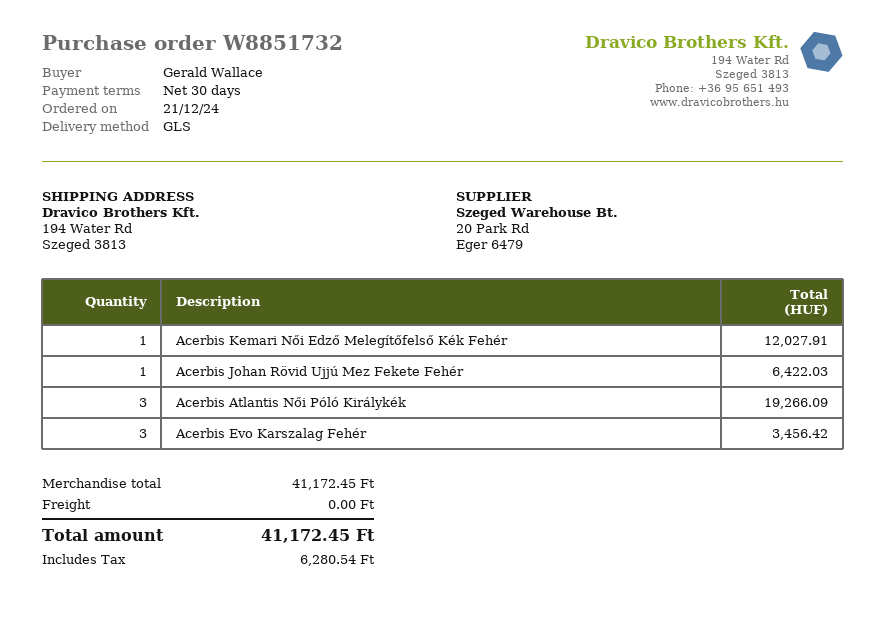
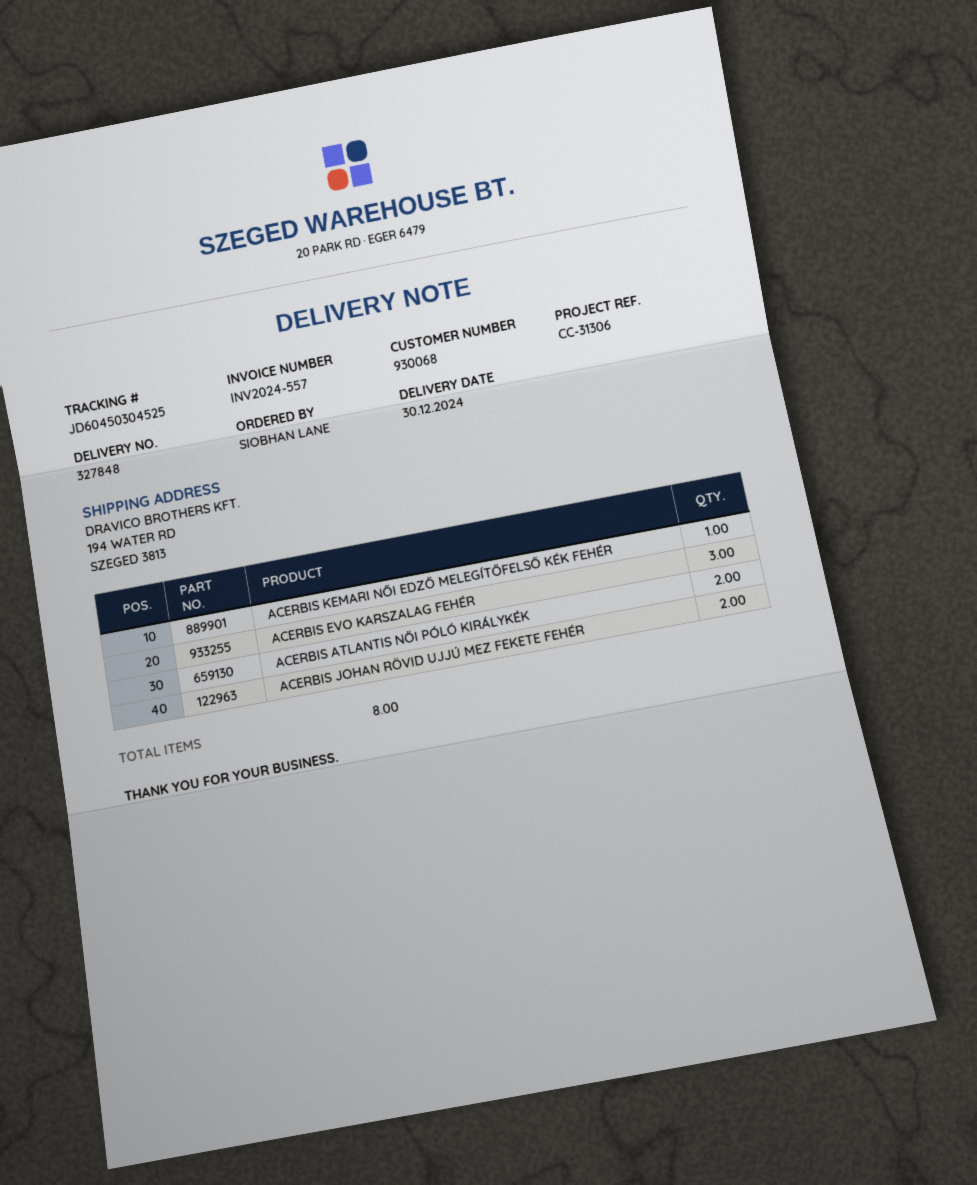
ordered by: Gerald Wallace -> SIOBHAN LANE
Acerbis Johan Rövid Ujjú Mez Fekete Fehér: 1 -> 2
Acerbis Atlantis Női Póló Királykék: 3 -> 2

